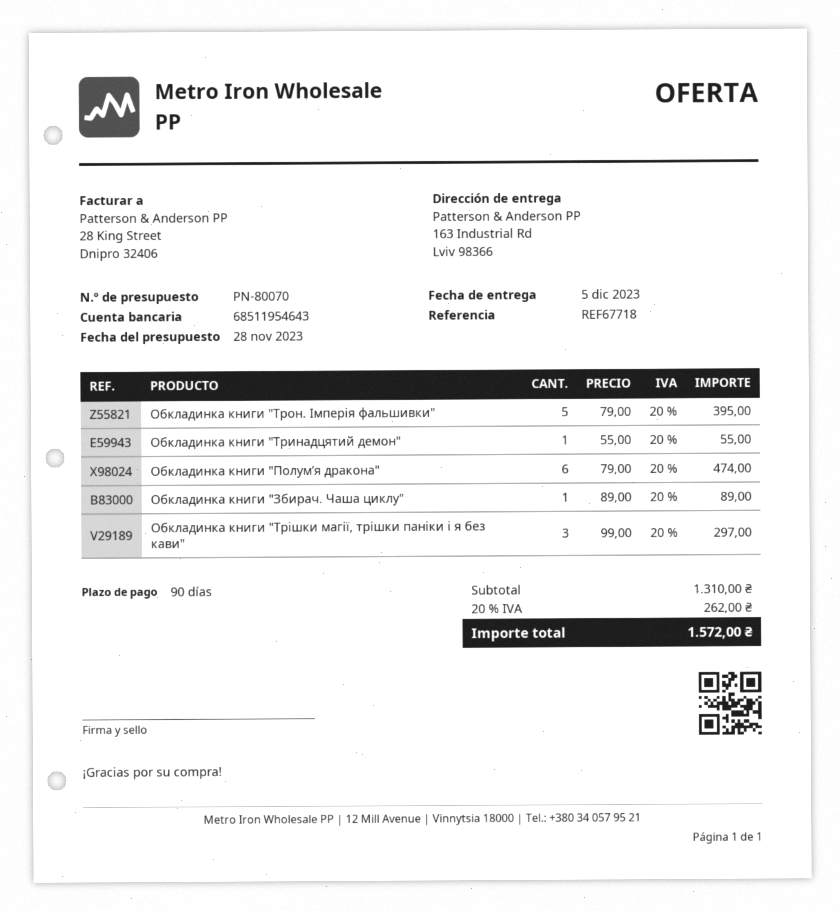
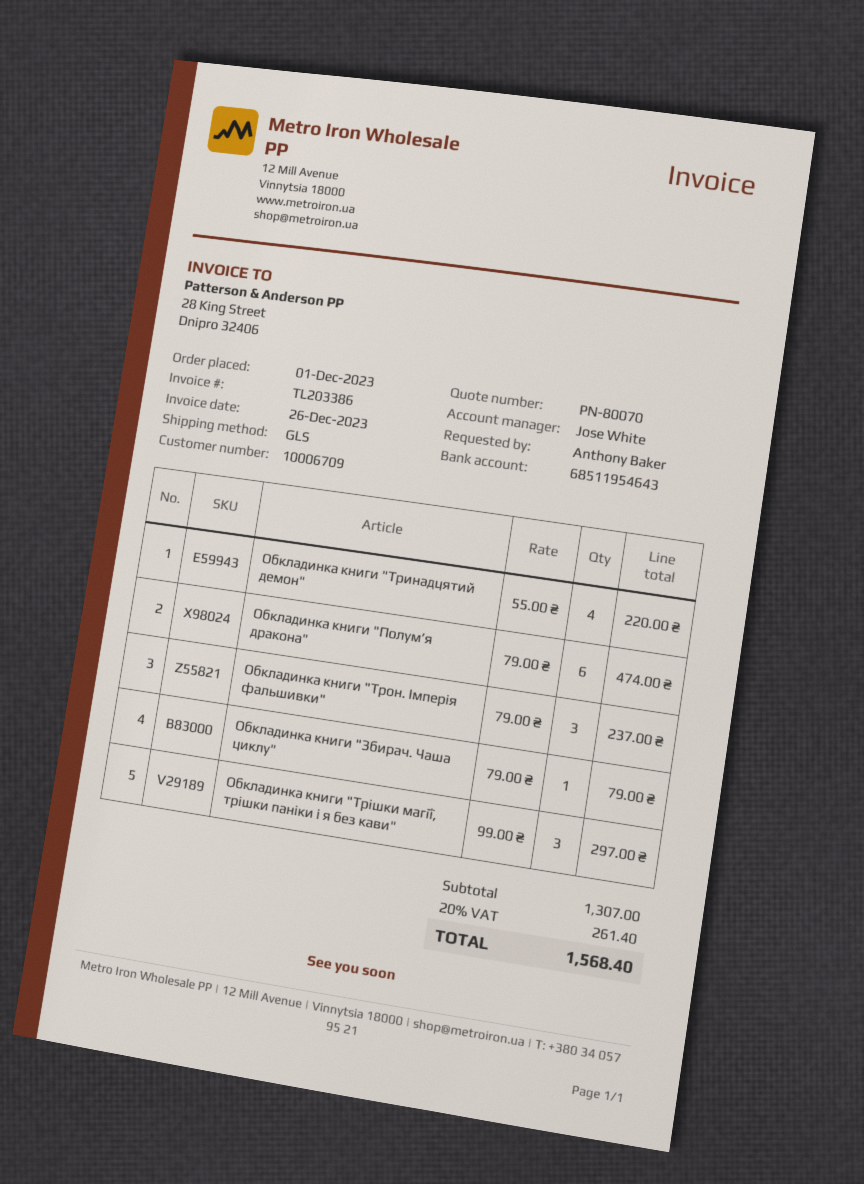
Обкладинка книги "Трон. Імперія фальшивки": 5 x 79.00 = 395.00 -> 3 x 79.00 = 237.00
Обкладинка книги "Тринадцятий демон": 1 x 55.00 = 55.00 -> 4 x 55.00 = 220.00
Обкладинка книги "Збирач. Чаша циклу": 1 x 89.00 = 89.00 -> 1 x 79.00 = 79.00
subtotal: 1310.00 -> 1307.00
tax: 20% = 262.00 -> 20% = 261.40
total: 1572.00 -> 1568.40

